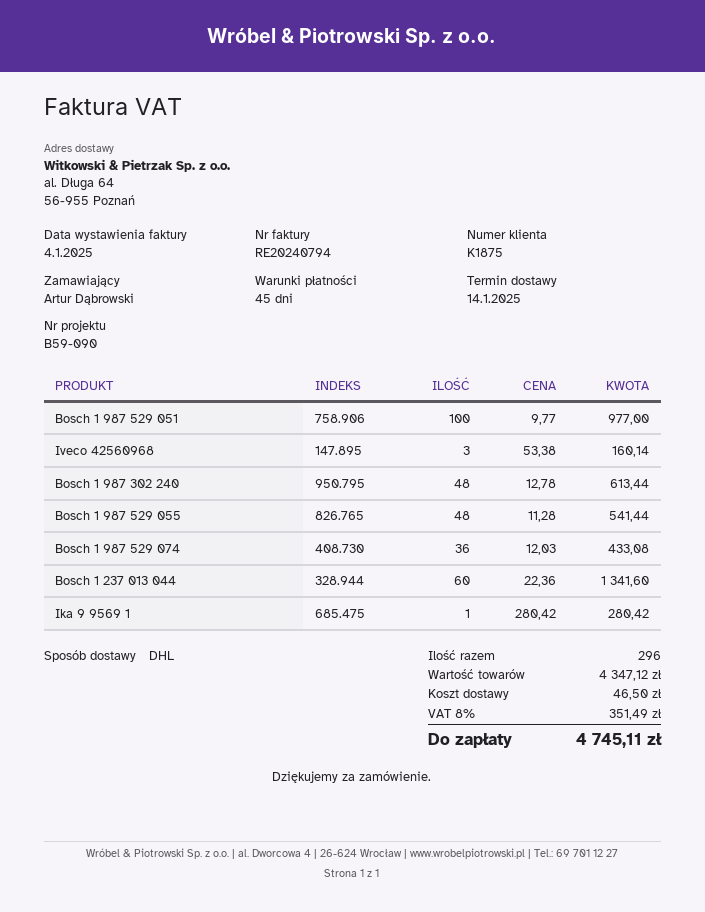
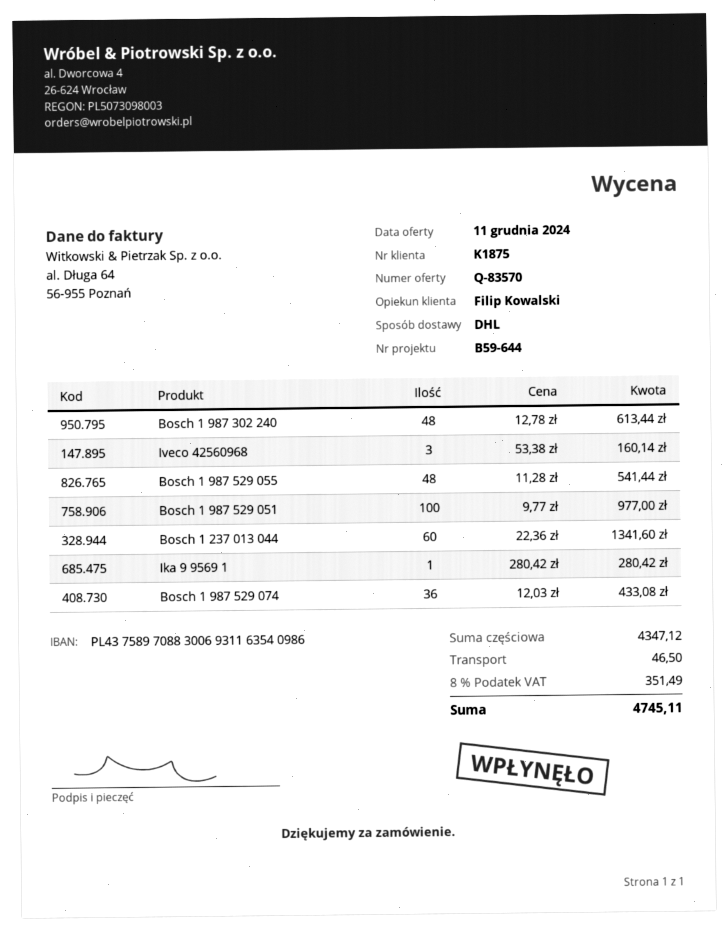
reference: B59-090 -> B59-644

